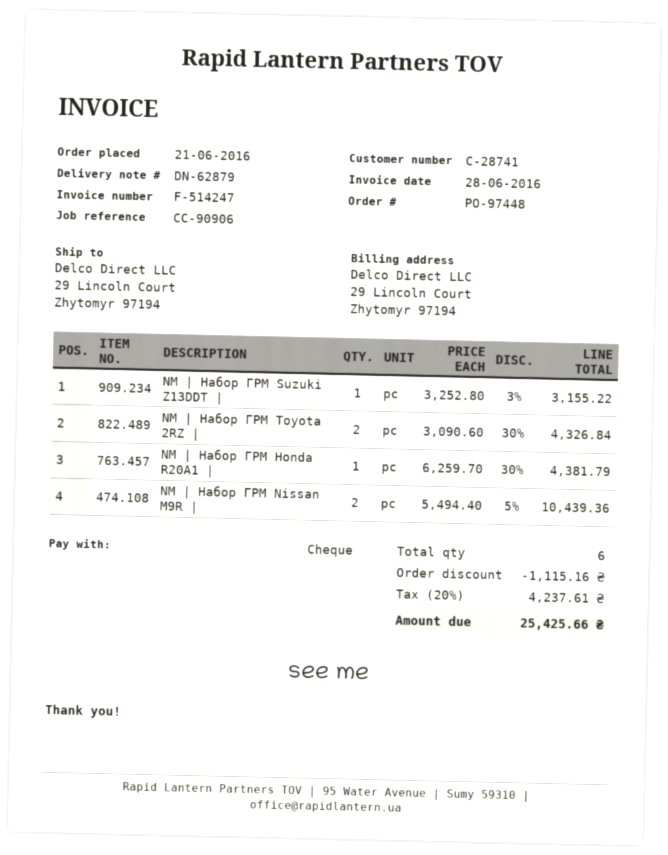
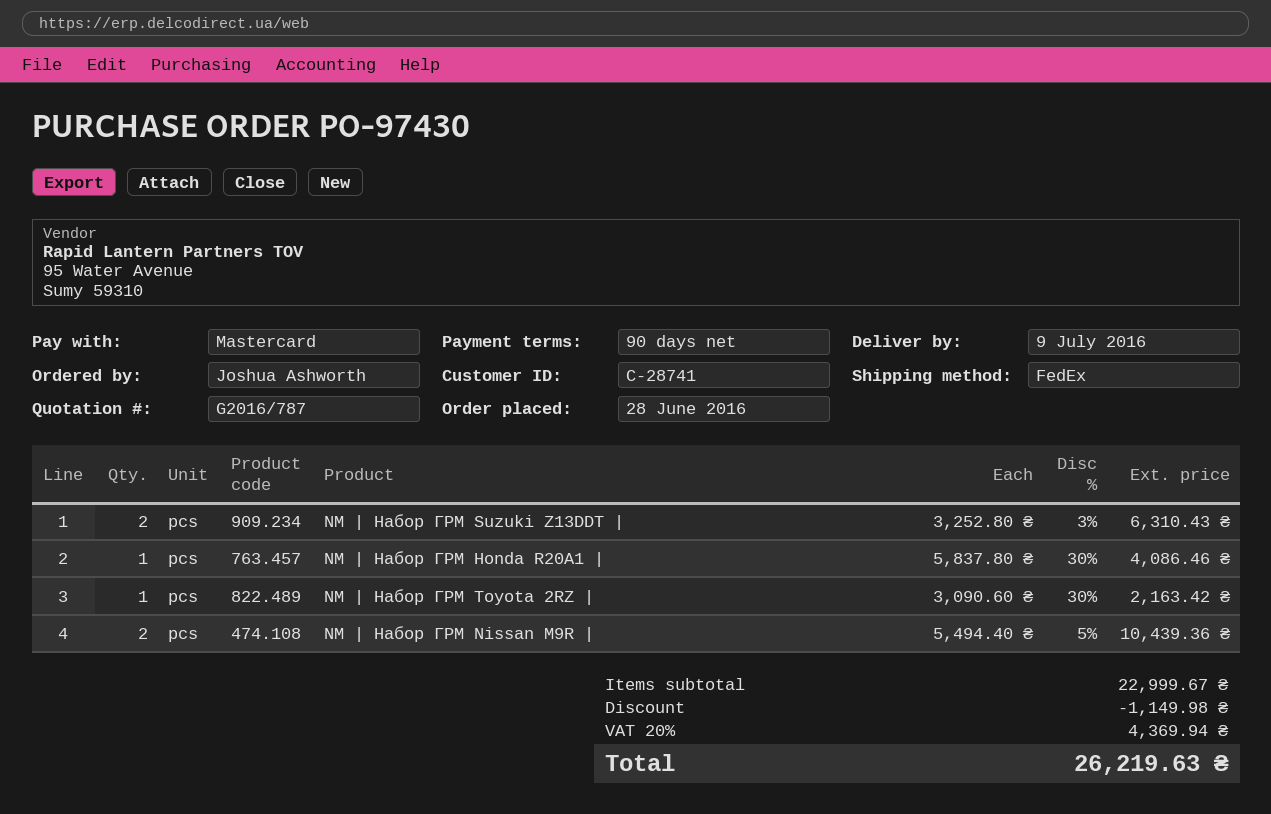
order number: PO-97448 -> PO-97430
order date: 2016-06-21 -> 2016-06-28
payment method: cheque -> Mastercard
NM | Набор ГРМ Suzuki Z13DDT |: 1 x 3252.80 - 3% = 3155.22 -> 2 x 3252.80 - 3% = 6310.43
NM | Набор ГРМ Toyota 2RZ |: 2 x 3090.60 - 30% = 4326.84 -> 1 x 3090.60 - 30% = 2163.42
NM | Набор ГРМ Honda R20A1 |: 1 x 6259.70 - 30% = 4381.79 -> 1 x 5837.80 - 30% = 4086.46
discount: 1115.16 -> 1149.98
tax: 20% = 4237.61 -> 20% = 4369.94
total: 25425.66 -> 26219.63

